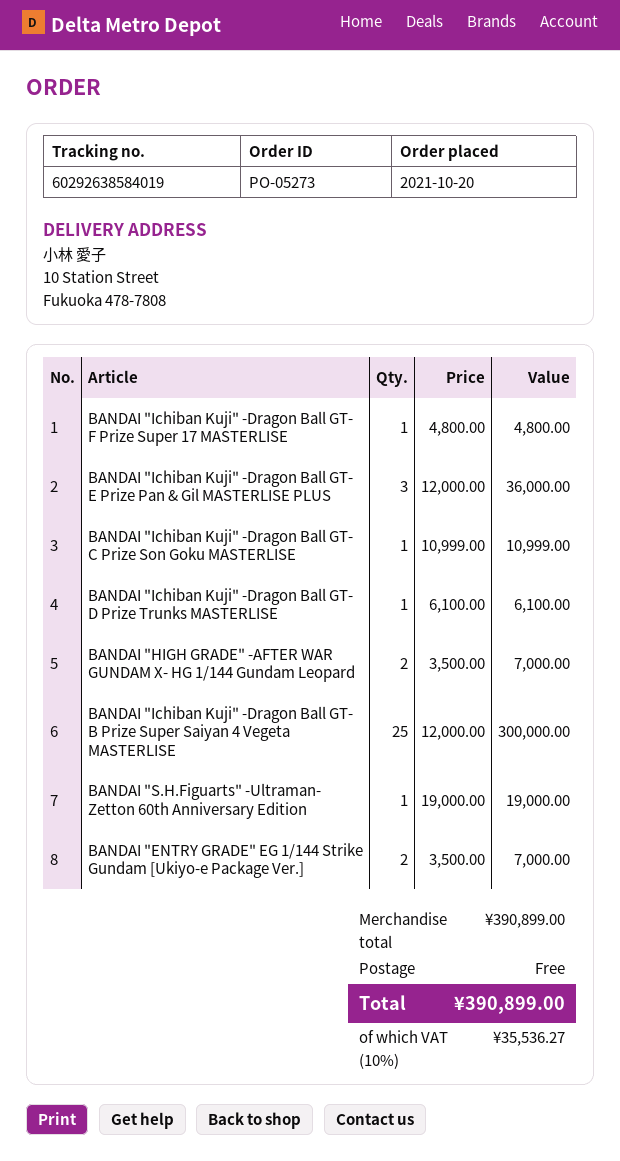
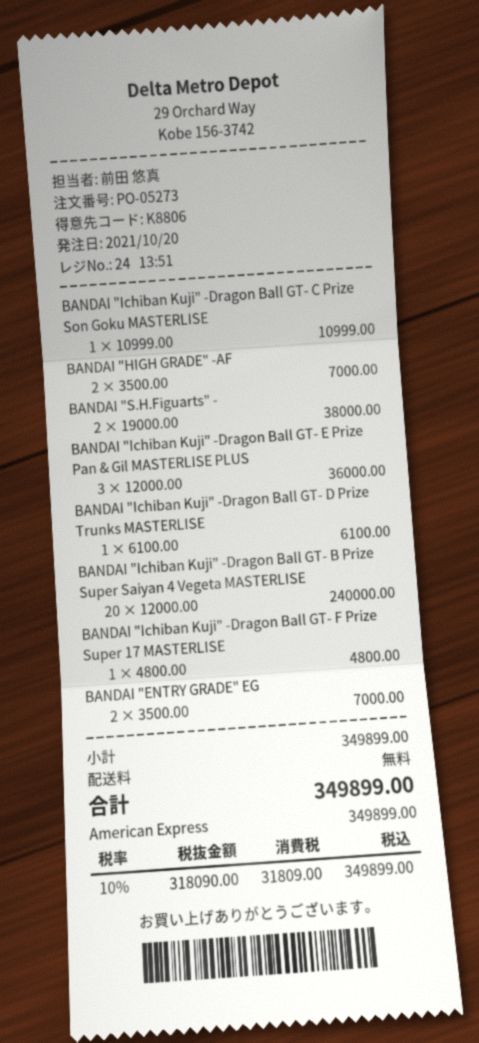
BANDAI "Ichiban Kuji" -Dragon Ball GT- B Prize Super Saiyan 4 Vegeta MASTERLISE: 25 x 12000.00 = 300000.00 -> 20 x 12000.00 = 240000.00
BANDAI "S.H.Figuarts" -Ultraman- Zetton 60th Anniversary Edition: 1 x 19000.00 = 19000.00 -> 2 x 19000.00 = 38000.00
subtotal: 390899.00 -> 349899.00
tax: 10% = 35536.27 -> 10% = 31809.00
total: 390899.00 -> 349899.00

